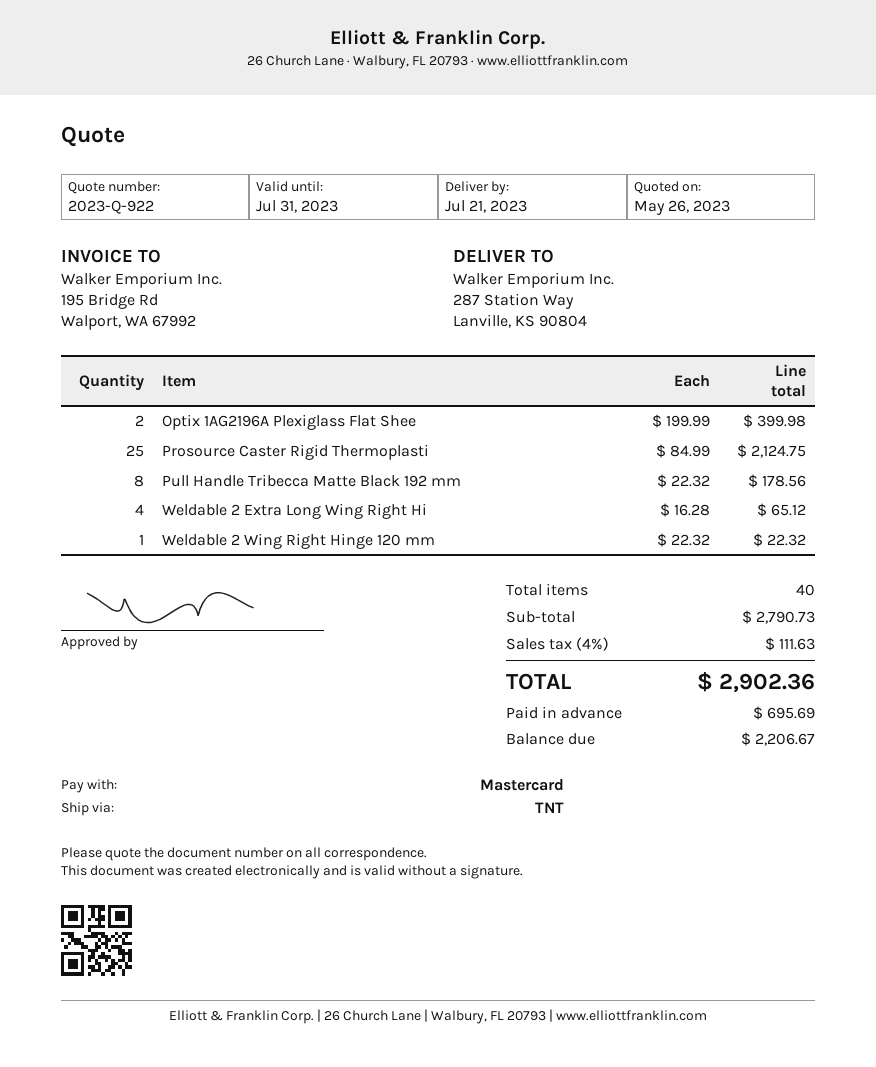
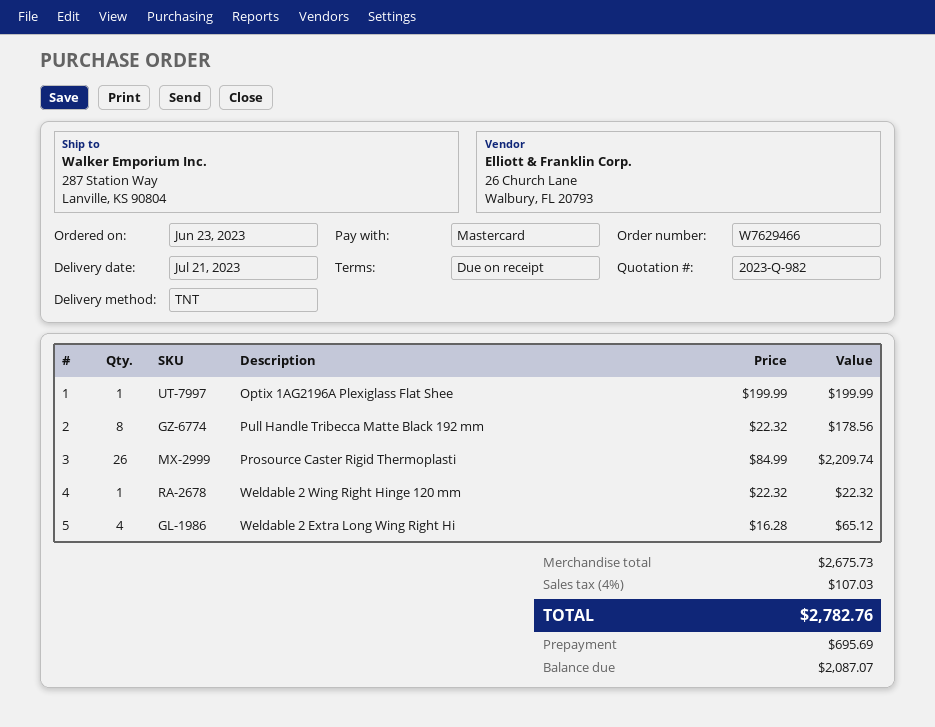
quote number: 2023-Q-922 -> 2023-Q-982
Optix 1AG2196A Plexiglass Flat Shee: 2 x 199.99 = 399.98 -> 1 x 199.99 = 199.99
Prosource Caster Rigid Thermoplasti: 25 x 84.99 = 2124.75 -> 26 x 84.99 = 2209.74
subtotal: 2790.73 -> 2675.73
tax: 4% = 111.63 -> 4% = 107.03
total: 2902.36 -> 2782.76
balance: 2206.67 -> 2087.07

